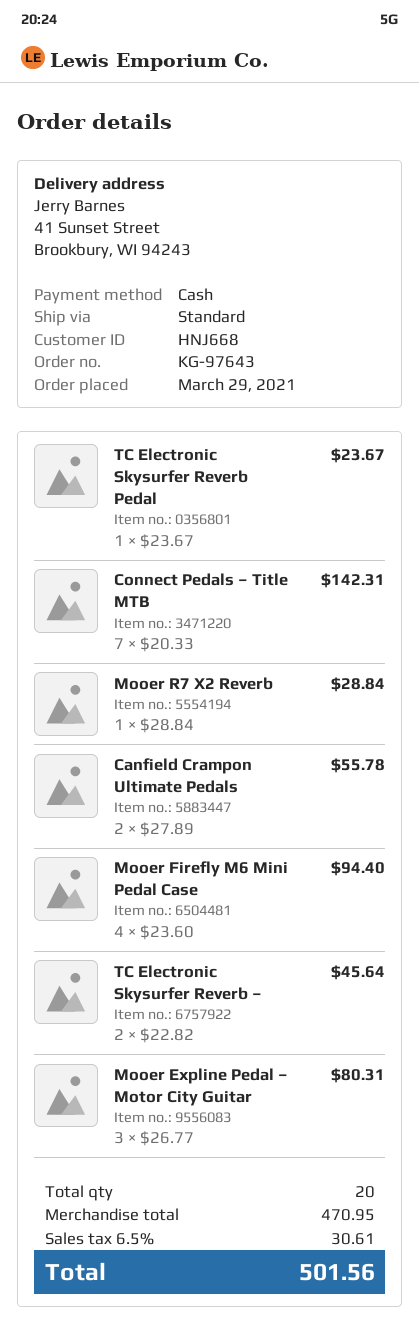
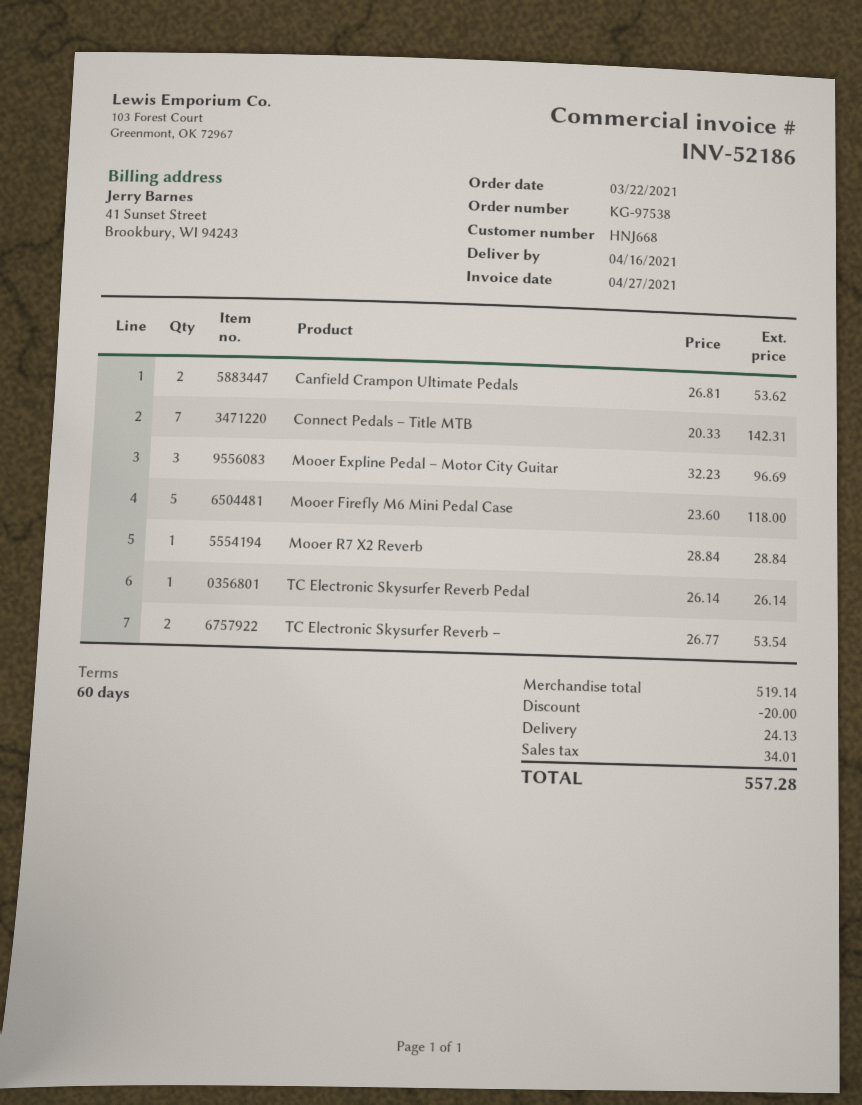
order number: KG-97643 -> KG-97538
order date: 2021-03-29 -> 2021-03-22
TC Electronic Skysurfer Reverb Pedal: 1 x 23.67 = 23.67 -> 1 x 26.14 = 26.14
Canfield Crampon Ultimate Pedals: 2 x 27.89 = 55.78 -> 2 x 26.81 = 53.62
Mooer Firefly M6 Mini Pedal Case: 4 x 23.60 = 94.40 -> 5 x 23.60 = 118.00
TC Electronic Skysurfer Reverb –: 2 x 22.82 = 45.64 -> 2 x 26.77 = 53.54
Mooer Expline Pedal – Motor City Guitar: 3 x 26.77 = 80.31 -> 3 x 32.23 = 96.69
subtotal: 470.95 -> 519.14
discount: none -> 20.00
shipping: none -> 24.13
tax: 30.61 -> 34.01
total: 501.56 -> 557.28

